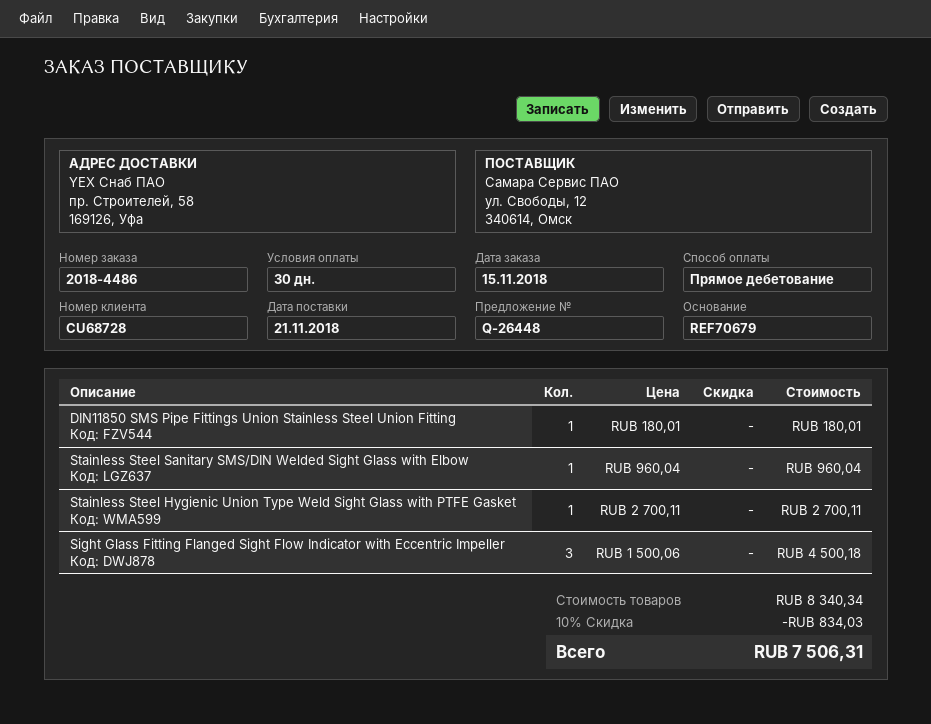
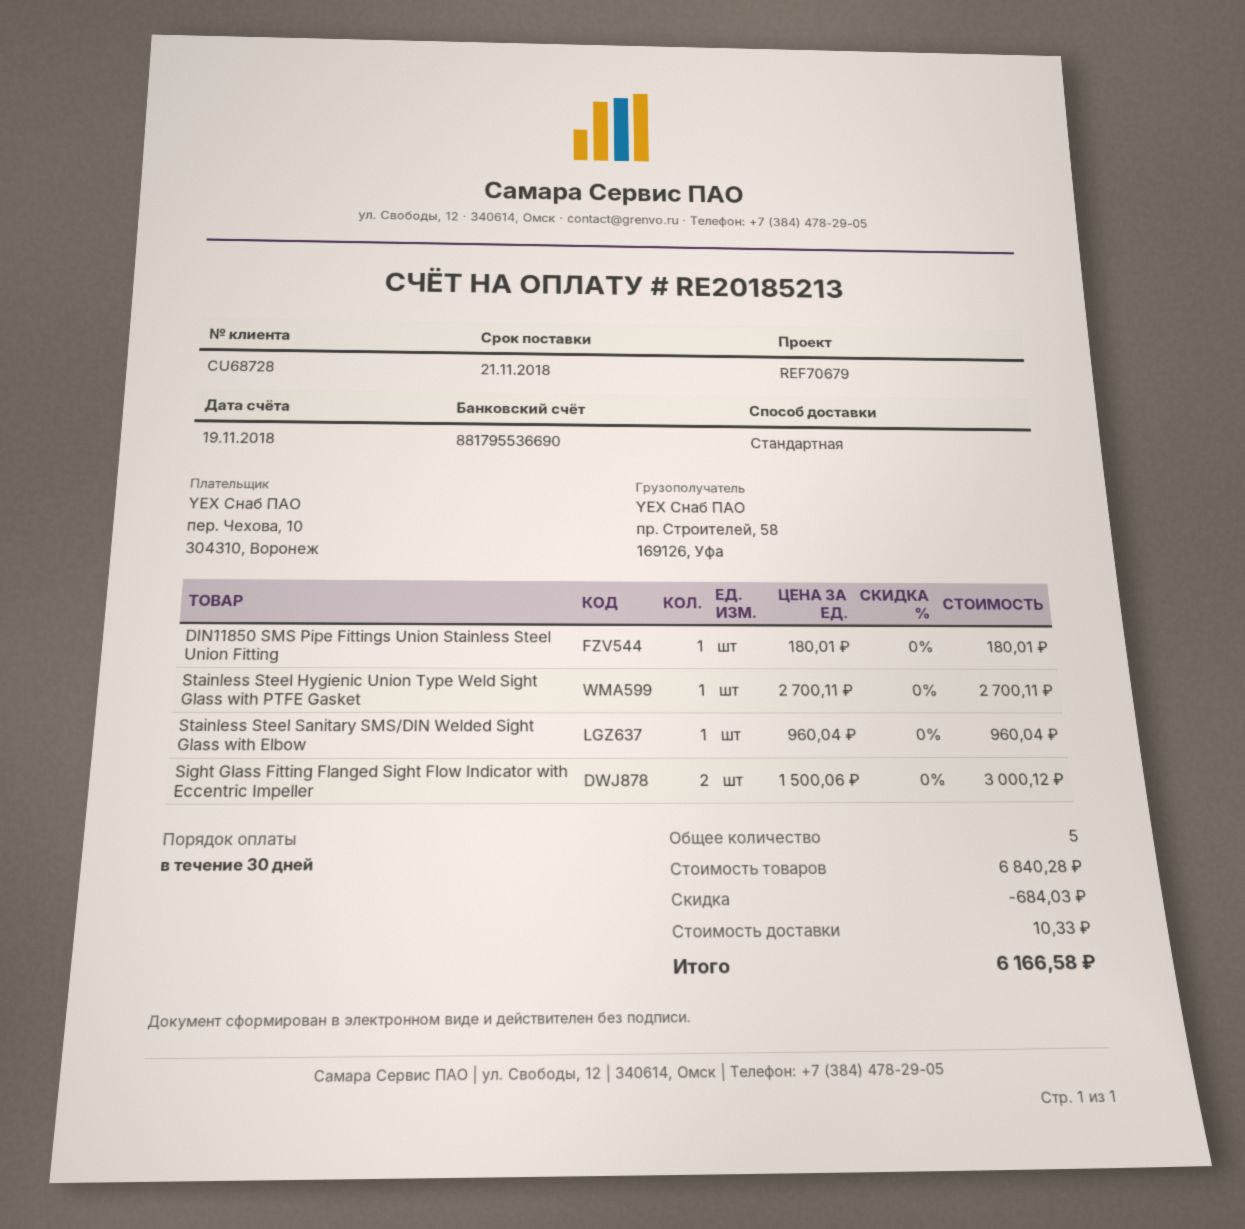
Sight Glass Fitting Flanged Sight Flow Indicator with Eccentric Impeller: 3 x 1500.06 = 4500.18 -> 2 x 1500.06 = 3000.12
subtotal: 8340.34 -> 6840.28
discount: 834.03 -> 684.03
shipping: none -> 10.33
total: 7506.31 -> 6166.58

